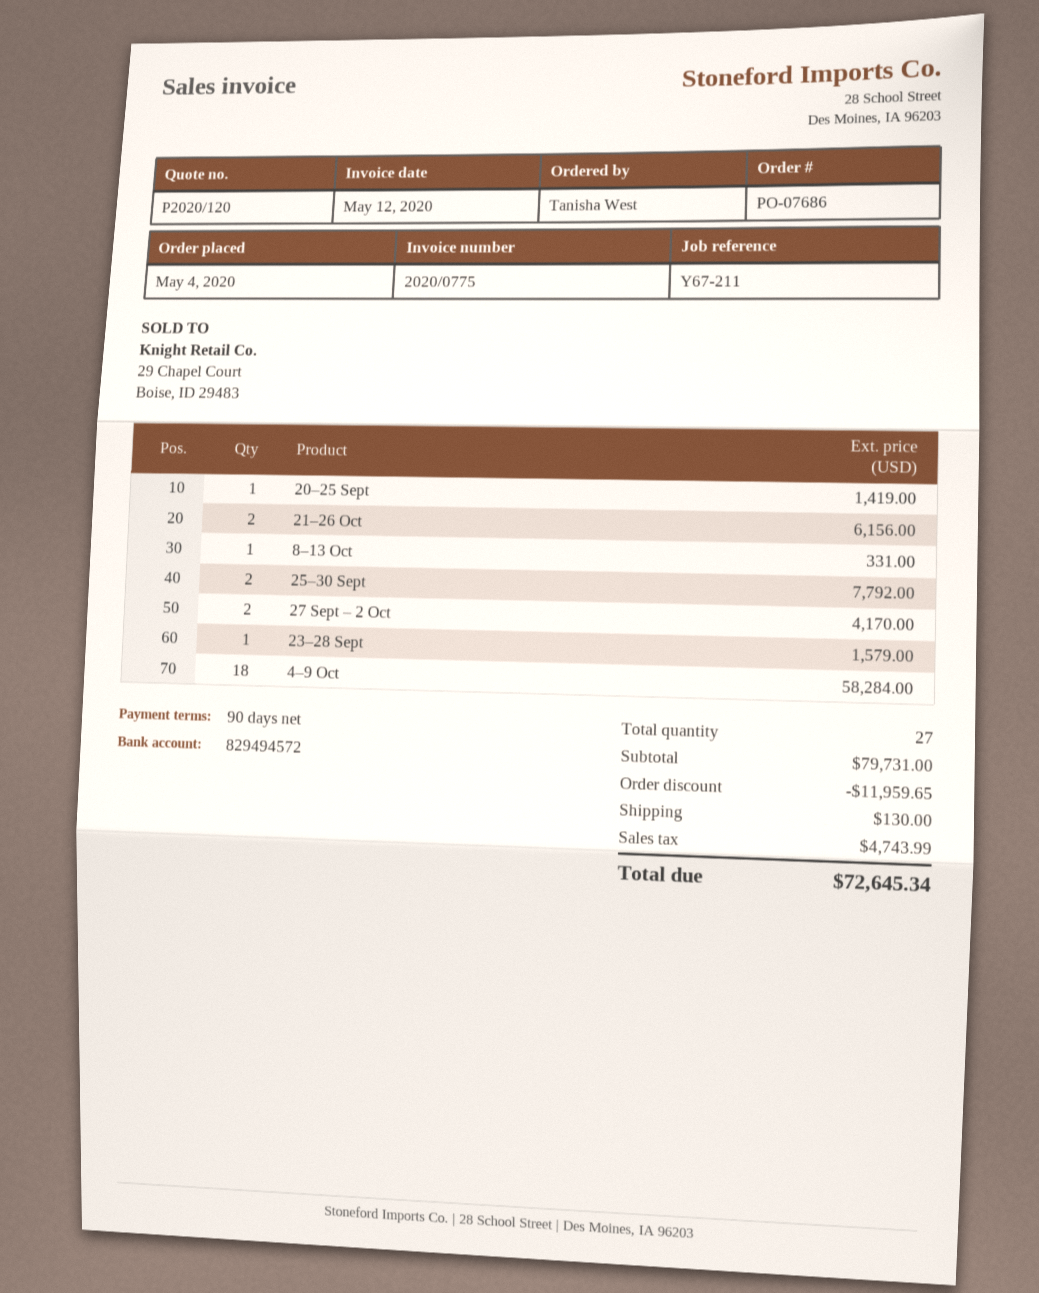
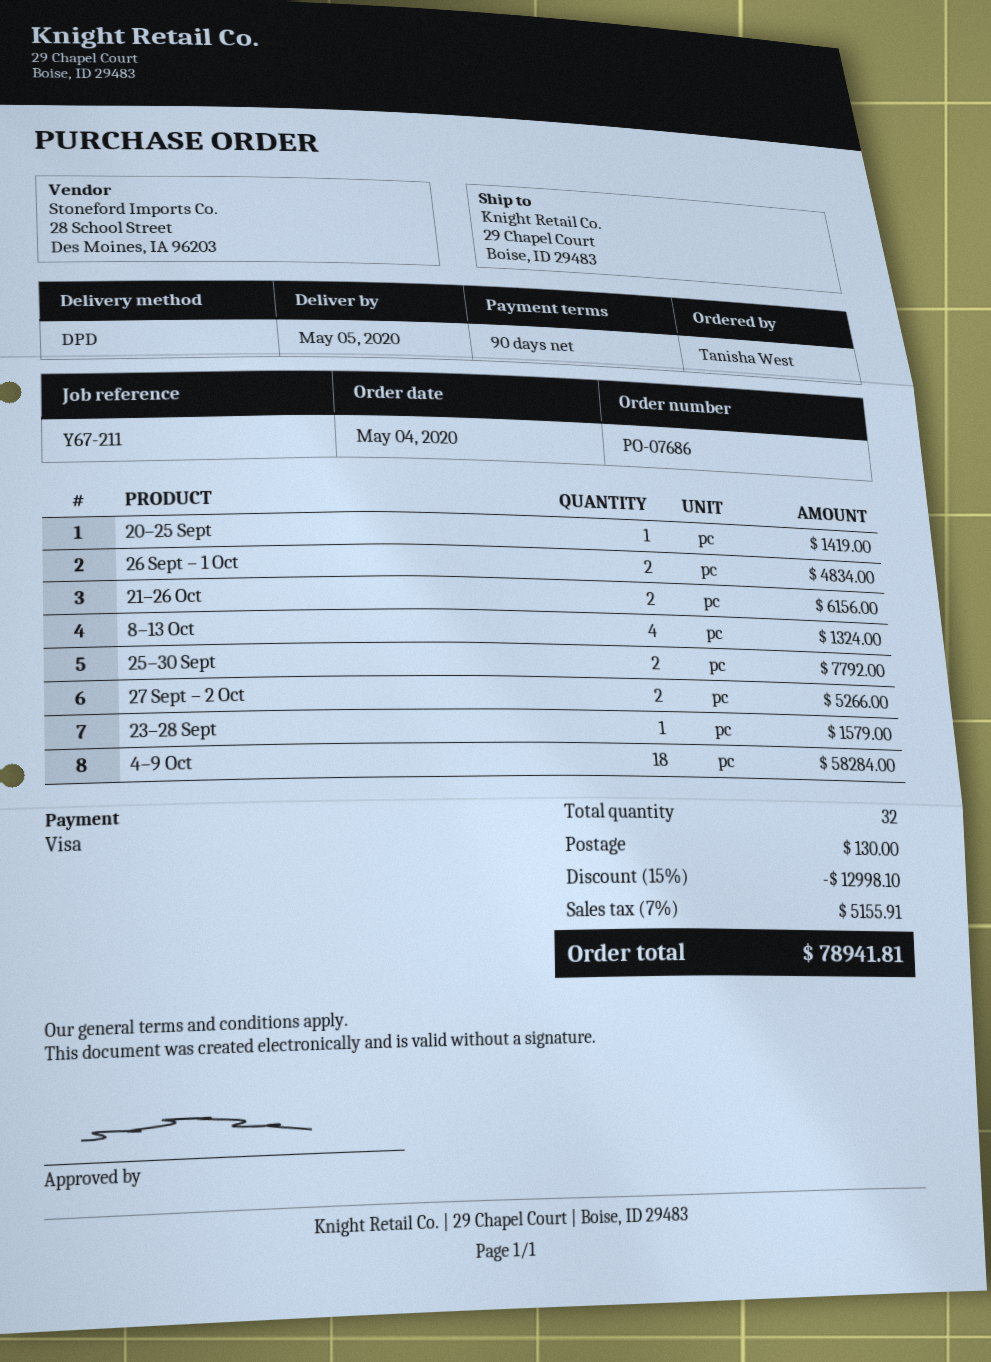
8–13 Oct: 1 for 331.00 -> 4 for 1324.00
27 Sept – 2 Oct: 2 for 4170.00 -> 2 for 5266.00
26 Sept – 1 Oct: none -> 2 for 4834.00
total quantity: 27 -> 32
discount: 11959.65 -> 12998.10
tax: 4743.99 -> 5155.91
total: 72645.34 -> 78941.81

